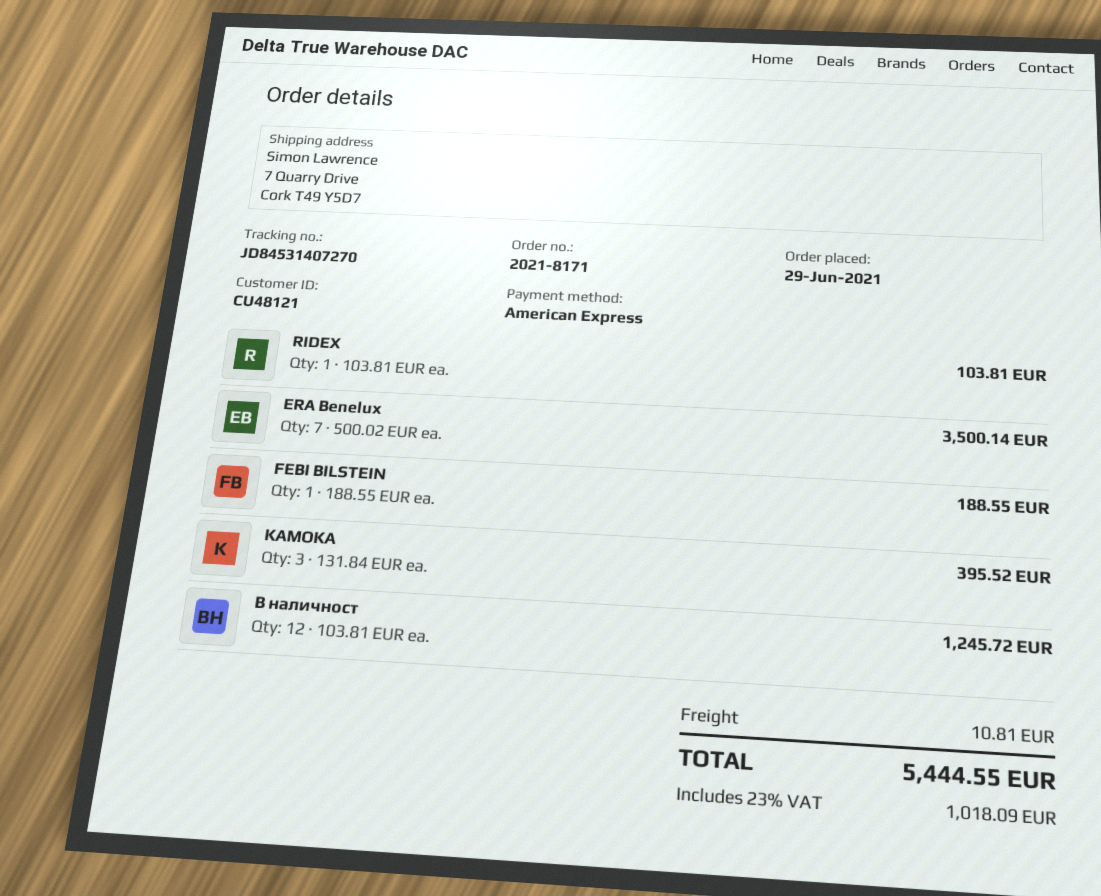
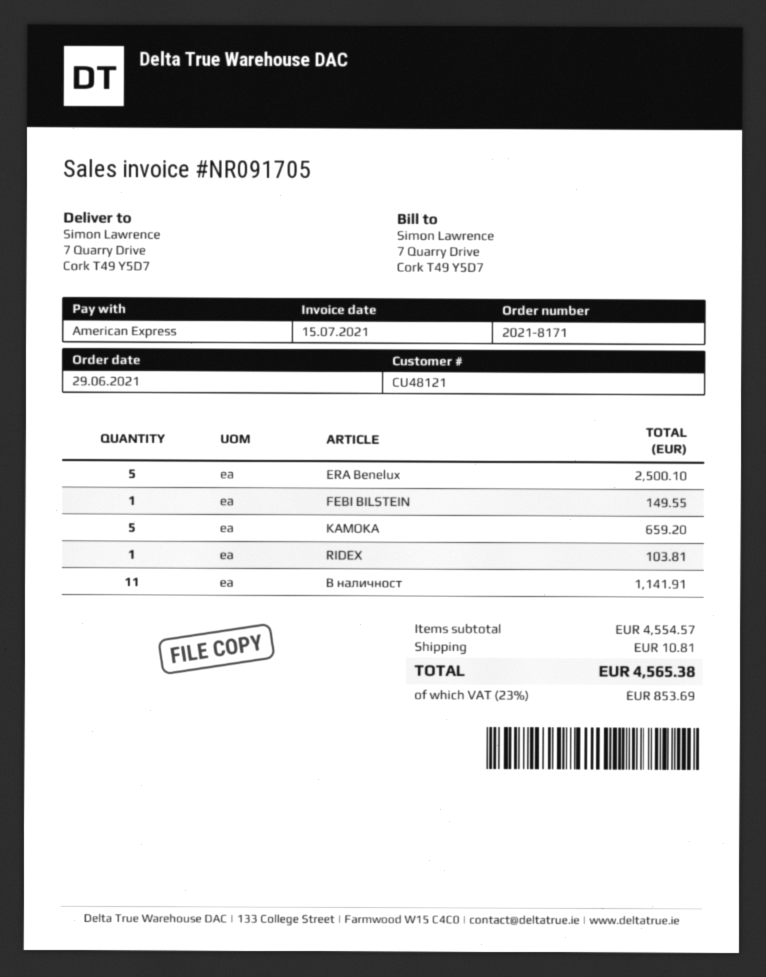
ERA Benelux: 7 for 3500.14 -> 5 for 2500.10
FEBI BILSTEIN: 1 for 188.55 -> 1 for 149.55
KAMOKA: 3 for 395.52 -> 5 for 659.20
В наличност: 12 for 1245.72 -> 11 for 1141.91
tax: 23% = 1018.09 -> 23% = 853.69
total: 5444.55 -> 4565.38

